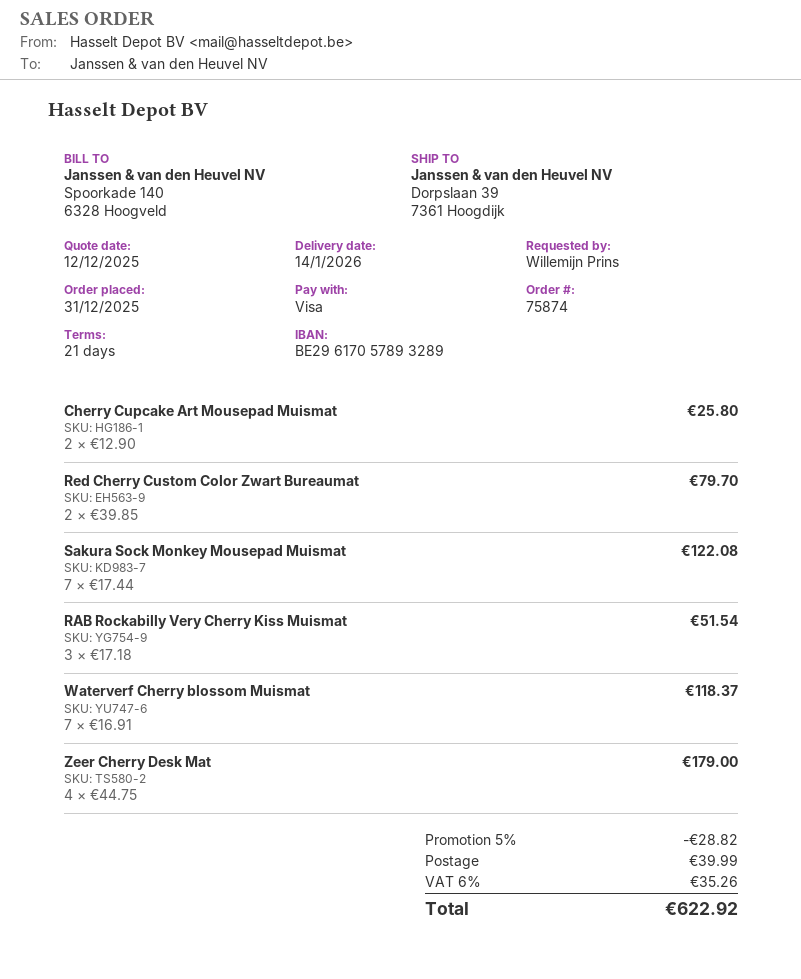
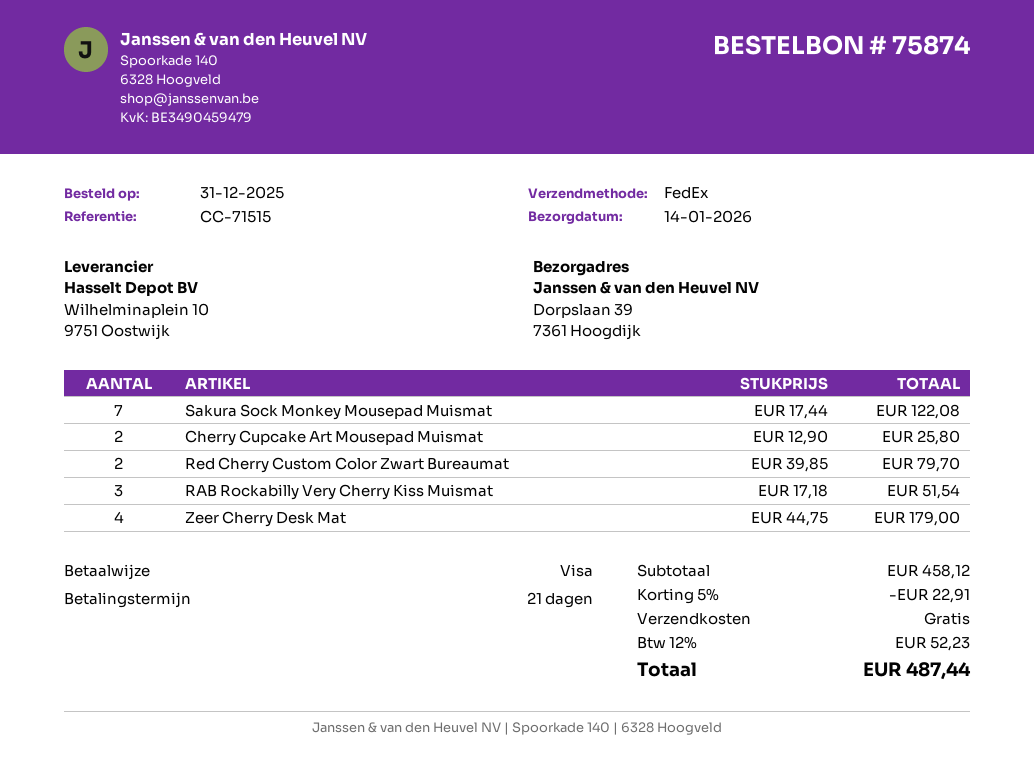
Waterverf Cherry blossom Muismat: 7 x 16.91 = 118.37 -> none
discount: 5% = 28.82 -> 5% = 22.91
shipping: 39.99 -> 0.00
tax: 6% = 35.26 -> 12% = 52.23
total: 622.92 -> 487.44

